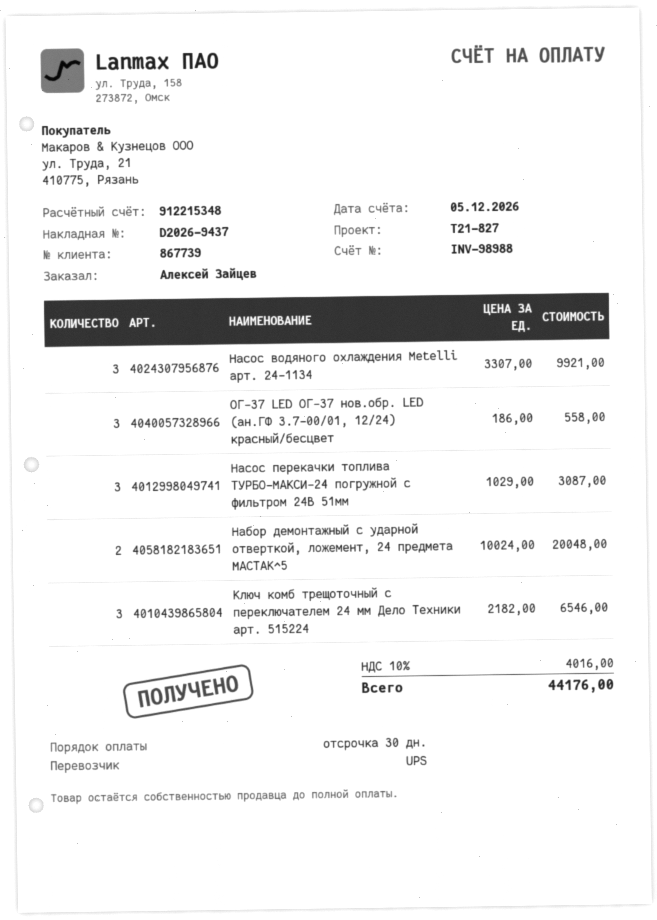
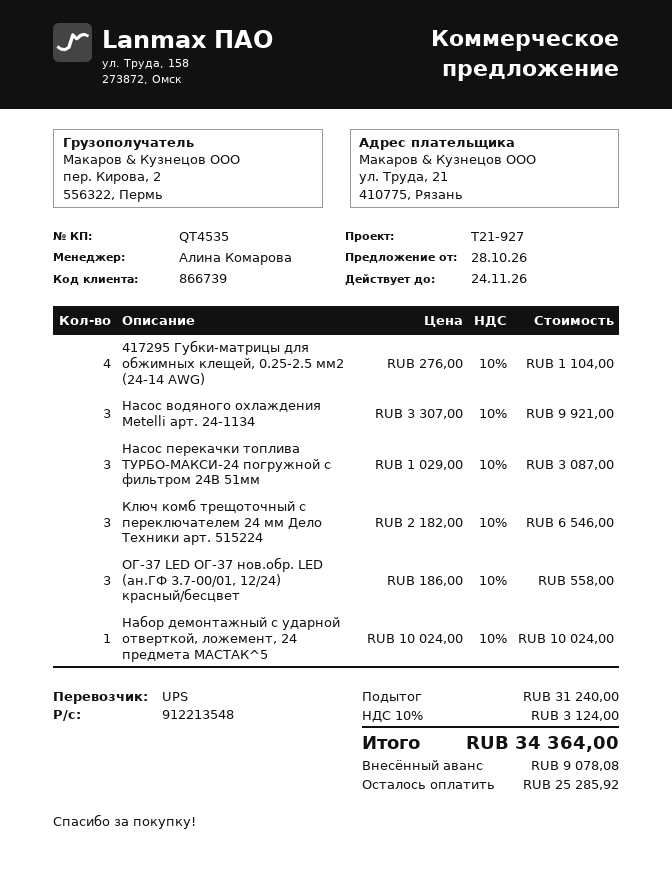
customer number: 867739 -> 866739
reference: T21-827 -> T21-927
bank account: 912215348 -> 912213548
Набор демонтажный с ударной отверткой, ложемент, 24 предмета МАСТАК^5: 2 x 10024.00 = 20048.00 -> 1 x 10024.00 = 10024.00
417295 Губки-матрицы для обжимных клещей, 0.25-2.5 мм2 (24-14 AWG): none -> 4 x 276.00 = 1104.00
tax: 10% = 4016.00 -> 10% = 3124.00
total: 44176.00 -> 34364.00

